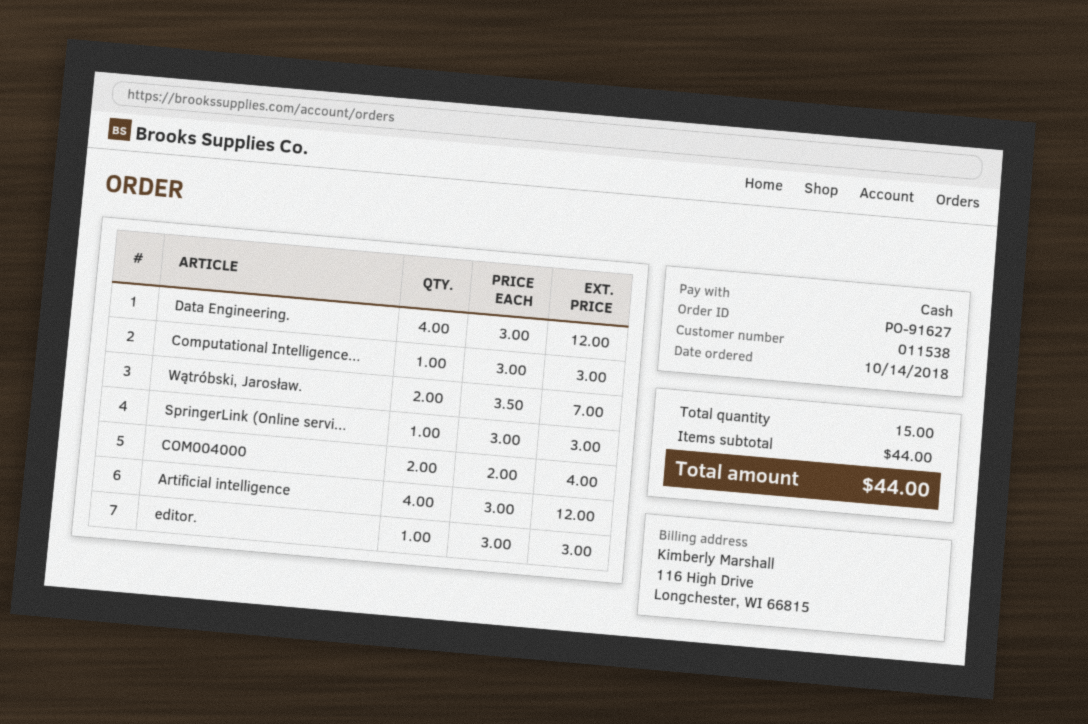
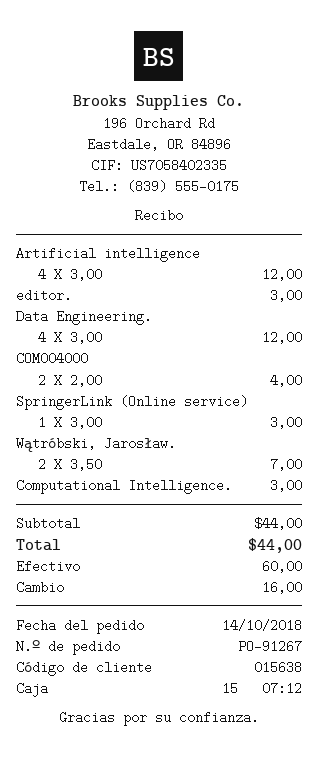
order number: PO-91627 -> PO-91267
customer number: 011538 -> 015638

